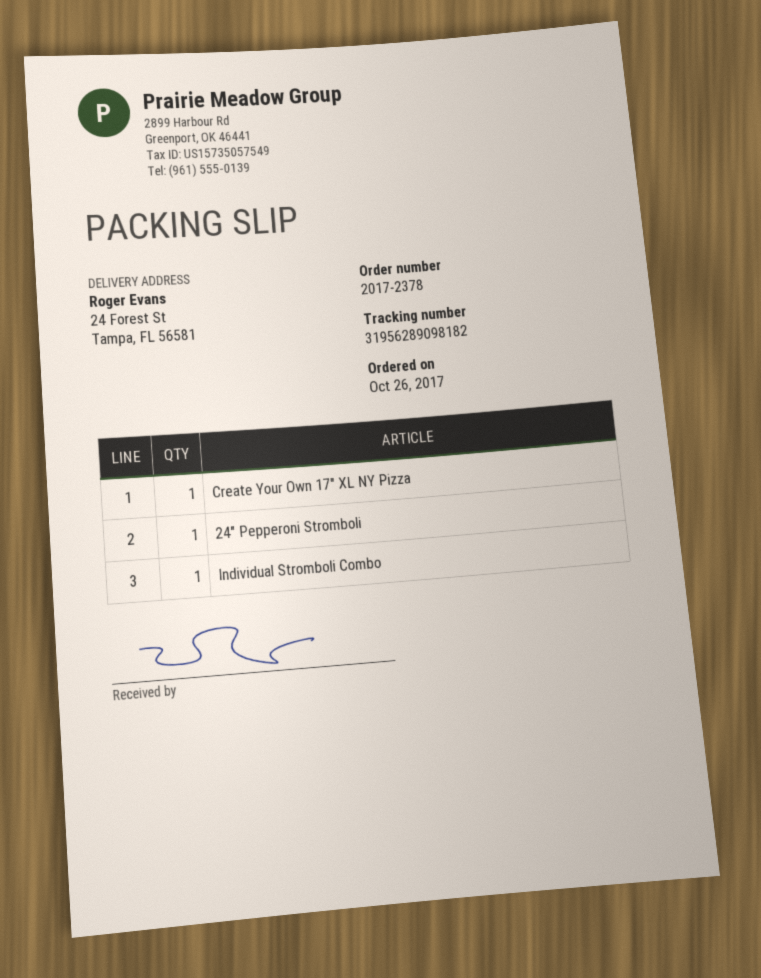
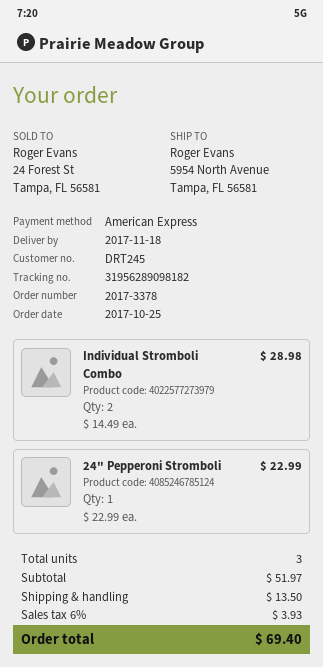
order number: 2017-2378 -> 2017-3378
order date: 2017-10-26 -> 2017-10-25
ship to: 24 Forest St, Tampa, FL 56581 -> 5954 North Avenue, Tampa, FL 56581
Create Your Own 17" XL NY Pizza: 1 -> none
Individual Stromboli Combo: 1 -> 2

